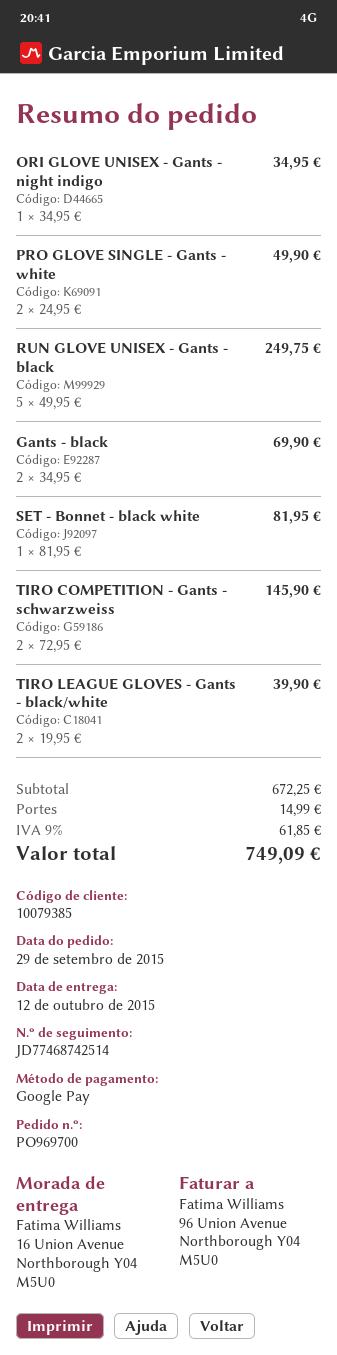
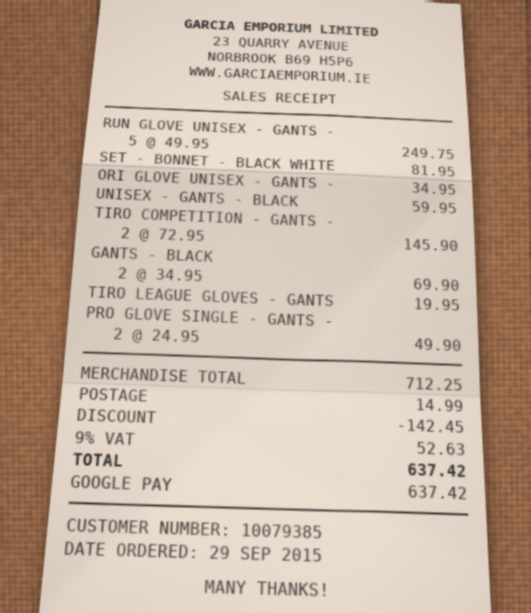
TIRO LEAGUE GLOVES - Gants - black/white: 2 x 19.95 = 39.90 -> 1 x 19.95 = 19.95
UNISEX - GANTS - BLACK: none -> 1 x 59.95 = 59.95
subtotal: 672.25 -> 712.25
discount: none -> 142.45
tax: 9% = 61.85 -> 9% = 52.63
total: 749.09 -> 637.42

